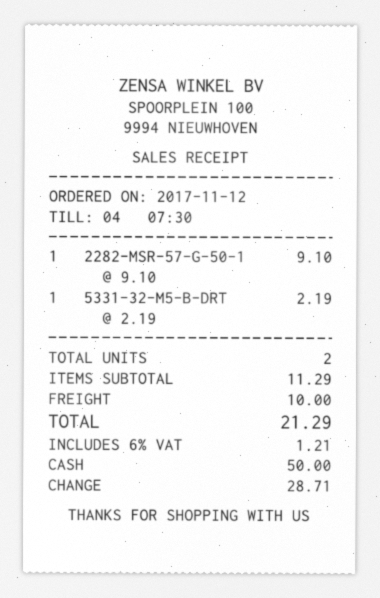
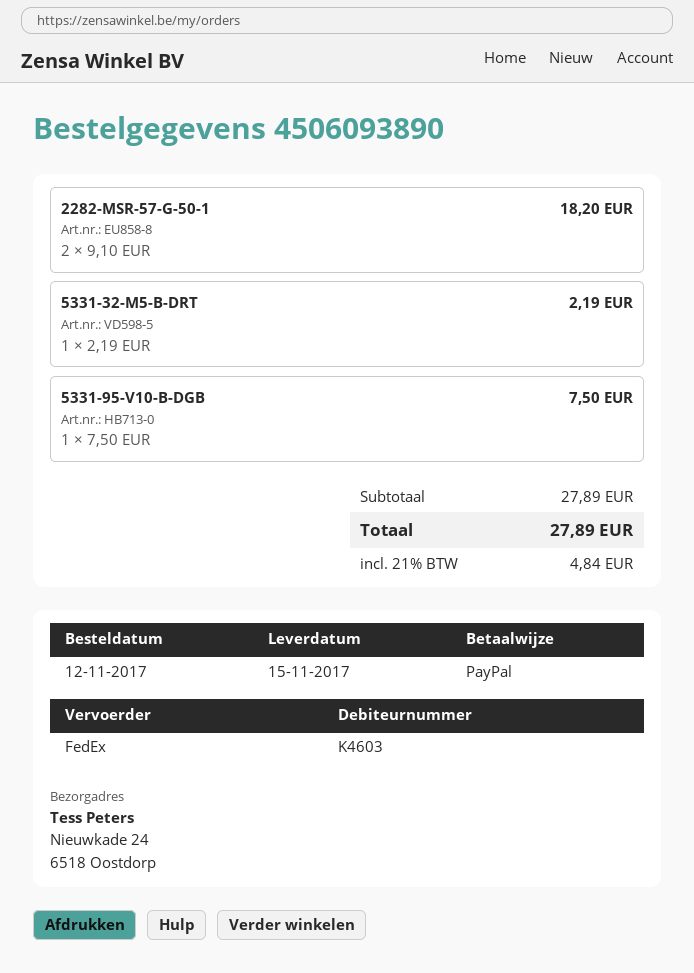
payment method: cash -> PayPal
2282-MSR-57-G-50-1: 1 x 9.10 = 9.10 -> 2 x 9.10 = 18.20
5331-95-V10-B-DGB: none -> 1 x 7.50 = 7.50
subtotal: 11.29 -> 27.89
shipping: 10.00 -> none
tax: 6% = 1.21 -> 21% = 4.84
total: 21.29 -> 27.89

